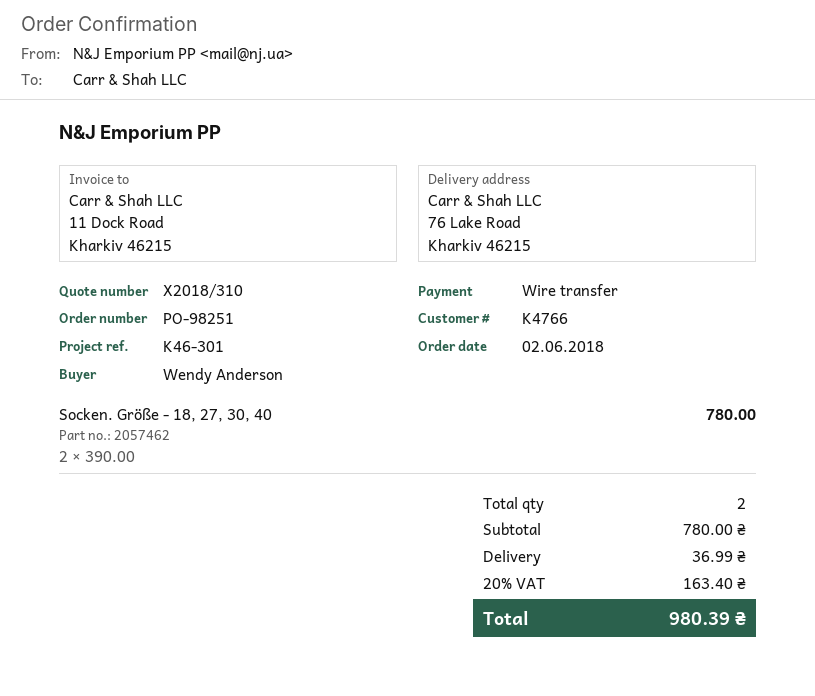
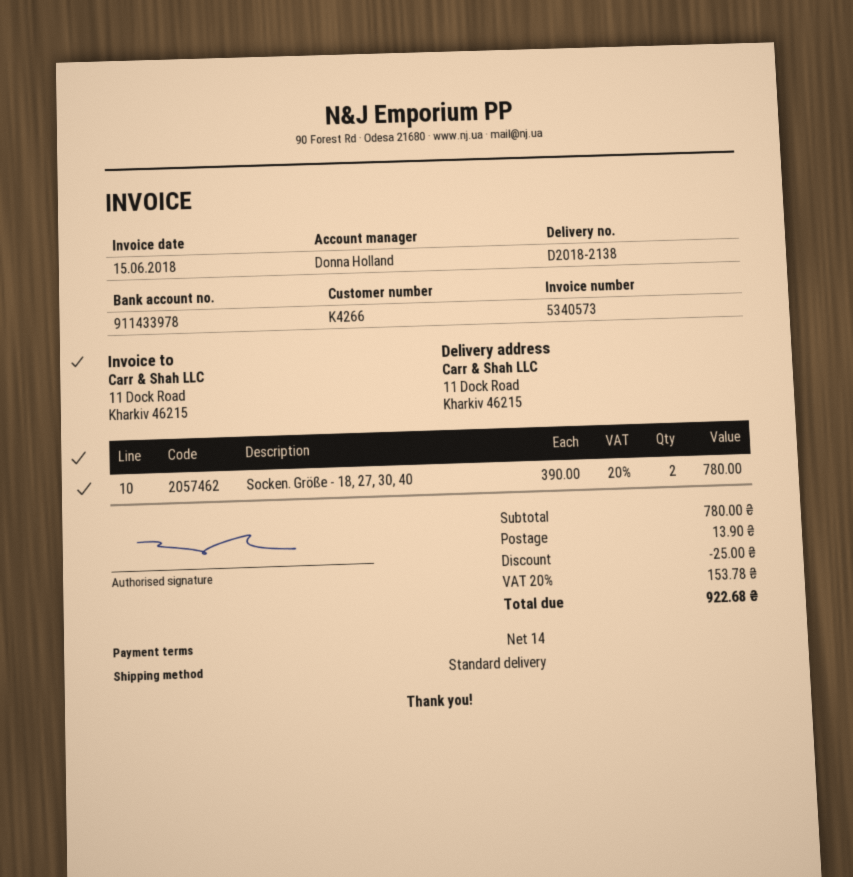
customer number: K4766 -> K4266
ship to: 76 Lake Road, Kharkiv 46215 -> 11 Dock Road, Kharkiv 46215
discount: none -> 25.00
shipping: 36.99 -> 13.90
tax: 20% = 163.40 -> 20% = 153.78
total: 980.39 -> 922.68

